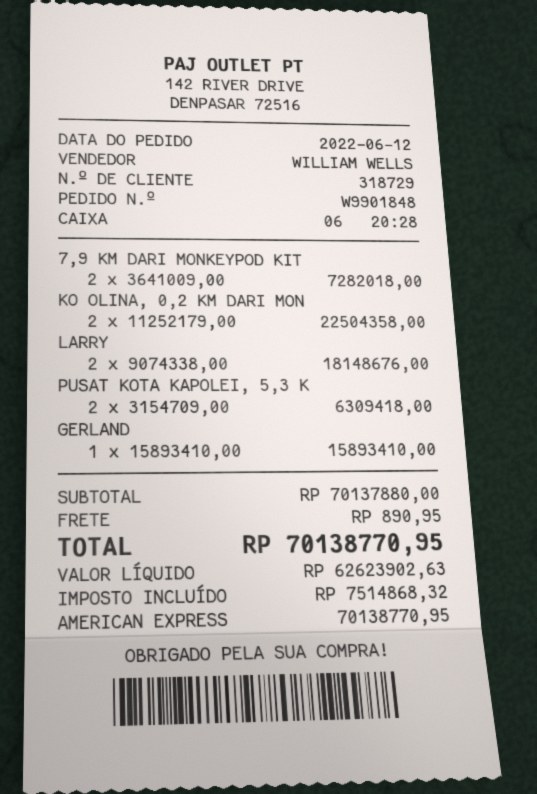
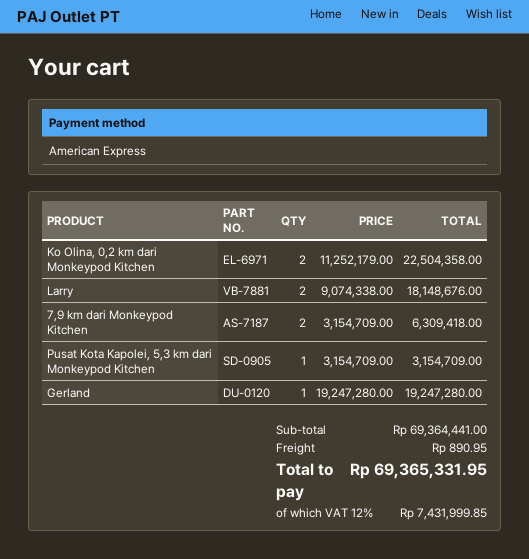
7,9 KM DARI MONKEYPOD KIT: 2 x 3641009.00 = 7282018.00 -> 2 x 3154709.00 = 6309418.00
PUSAT KOTA KAPOLEI, 5,3 K: 2 x 3154709.00 = 6309418.00 -> 1 x 3154709.00 = 3154709.00
GERLAND: 1 x 15893410.00 = 15893410.00 -> 1 x 19247280.00 = 19247280.00
subtotal: 70137880.00 -> 69364441.00
tax: 7514868.32 -> 7431999.85
total: 70138770.95 -> 69365331.95

